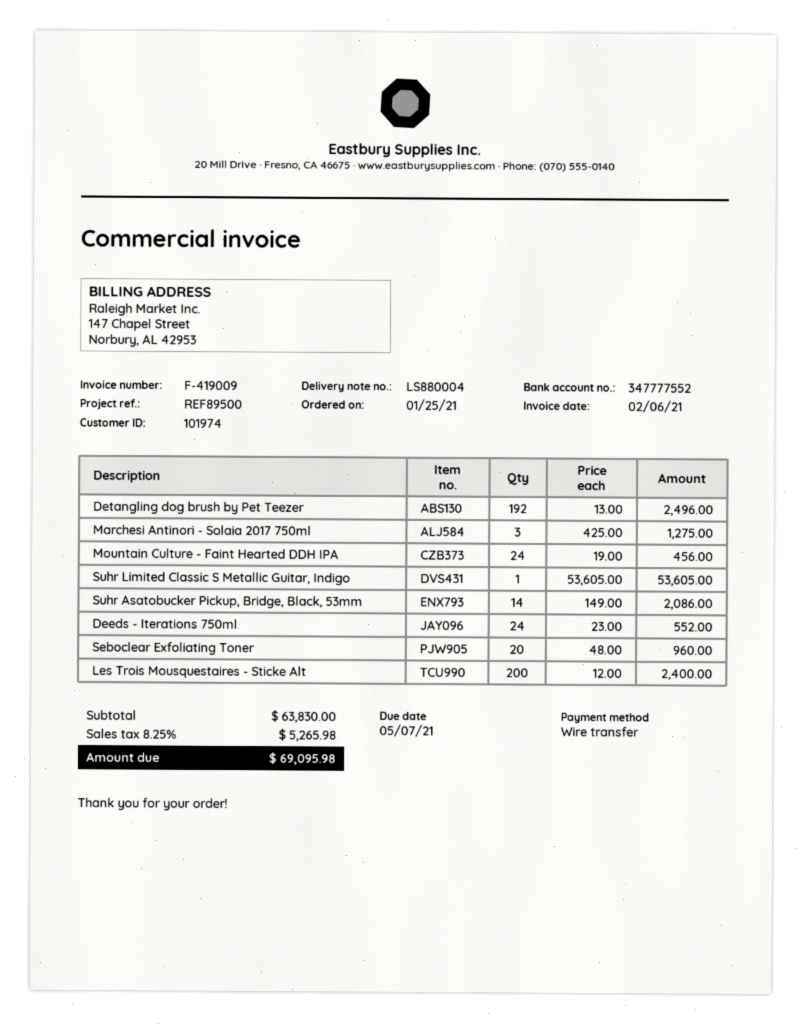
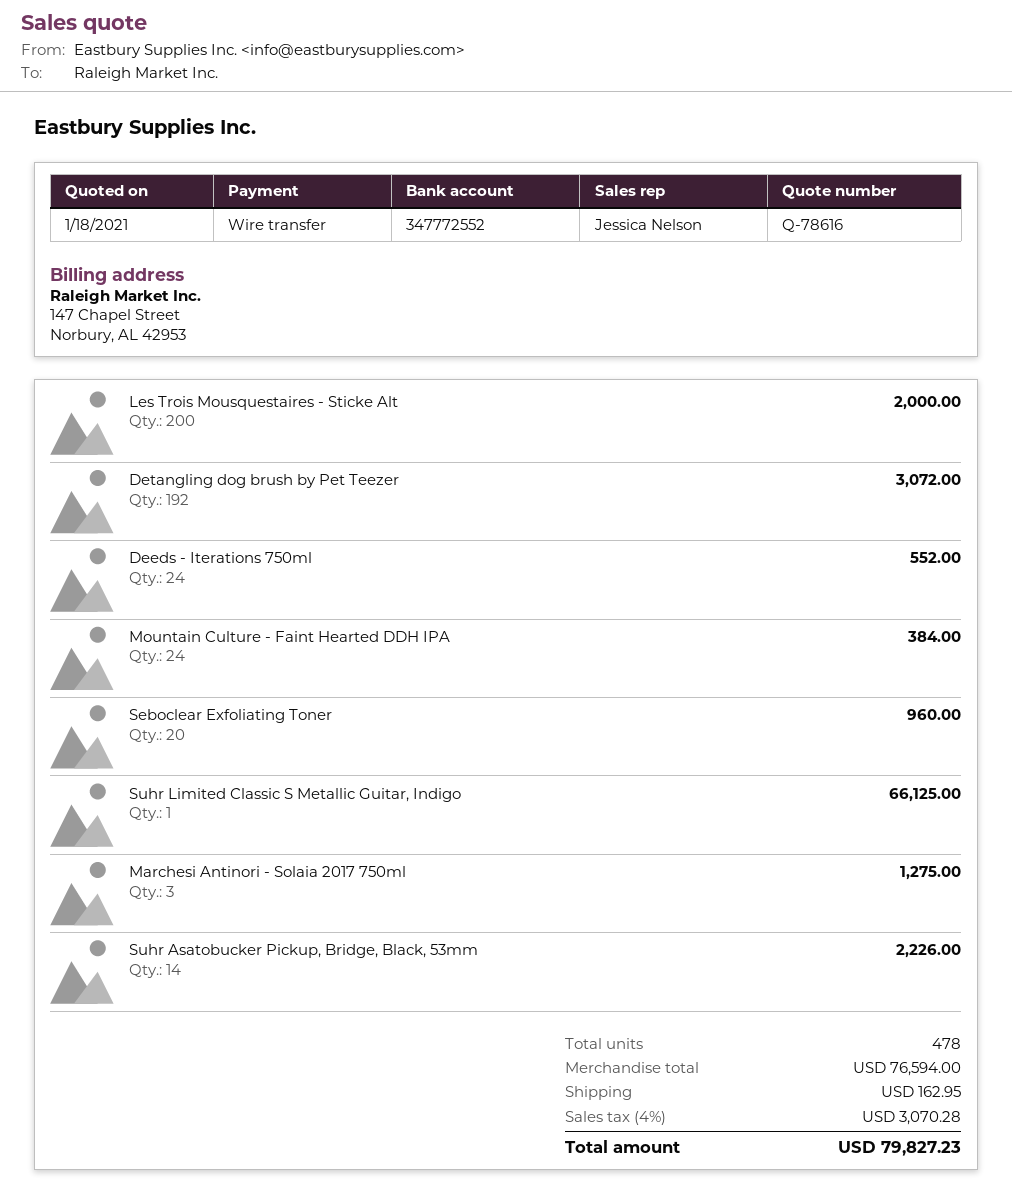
bank account: 347777552 -> 347772552
Detangling dog brush by Pet Teezer: 192 for 2496.00 -> 192 for 3072.00
Mountain Culture - Faint Hearted DDH IPA: 24 for 456.00 -> 24 for 384.00
Suhr Limited Classic S Metallic Guitar, Indigo: 1 for 53605.00 -> 1 for 66125.00
Suhr Asatobucker Pickup, Bridge, Black, 53mm: 14 for 2086.00 -> 14 for 2226.00
Les Trois Mousquestaires - Sticke Alt: 200 for 2400.00 -> 200 for 2000.00
subtotal: 63830.00 -> 76594.00
shipping: none -> 162.95
tax: 8.25% = 5265.98 -> 4% = 3070.28
total: 69095.98 -> 79827.23

